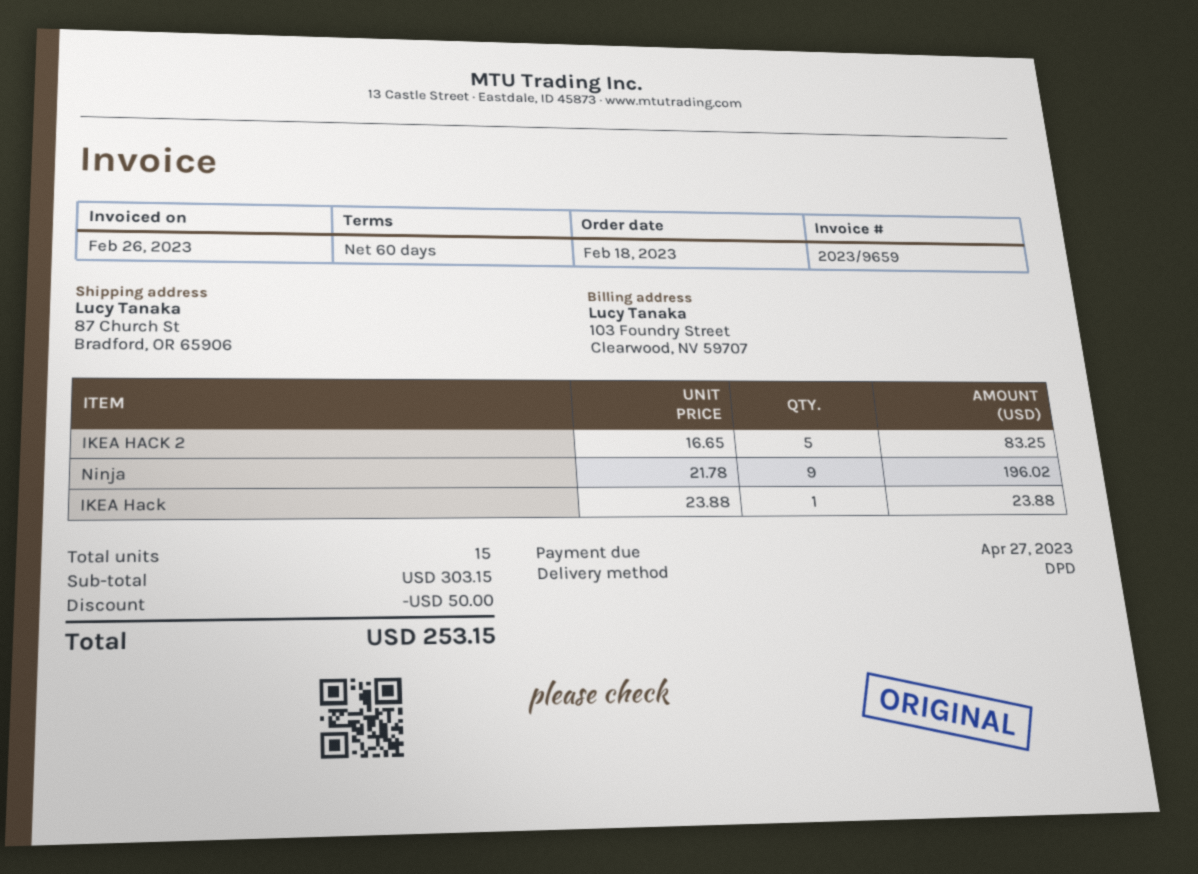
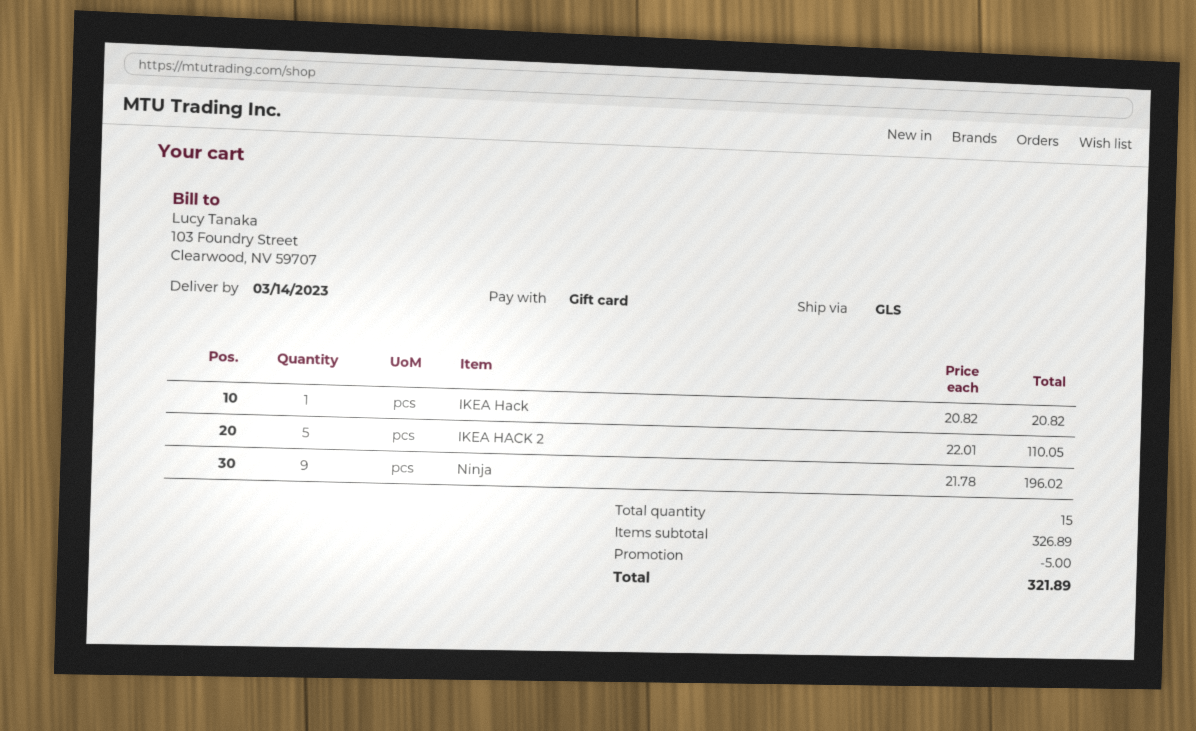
shipping method: DPD -> GLS
IKEA HACK 2: 5 x 16.65 = 83.25 -> 5 x 22.01 = 110.05
IKEA Hack: 1 x 23.88 = 23.88 -> 1 x 20.82 = 20.82
subtotal: 303.15 -> 326.89
discount: 50.00 -> 5.00
total: 253.15 -> 321.89

